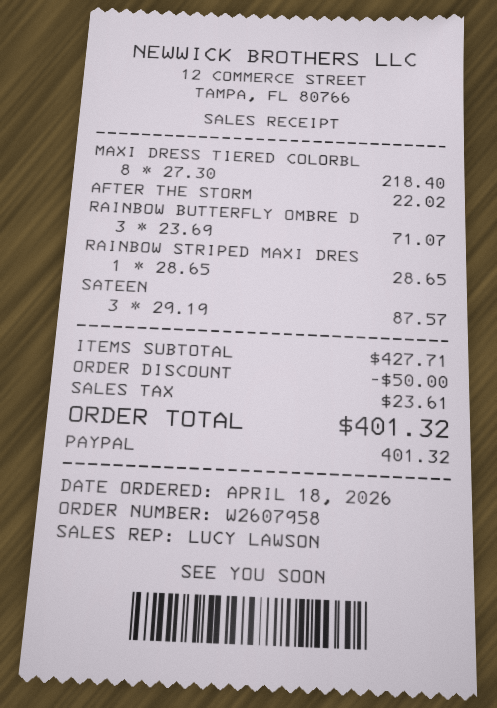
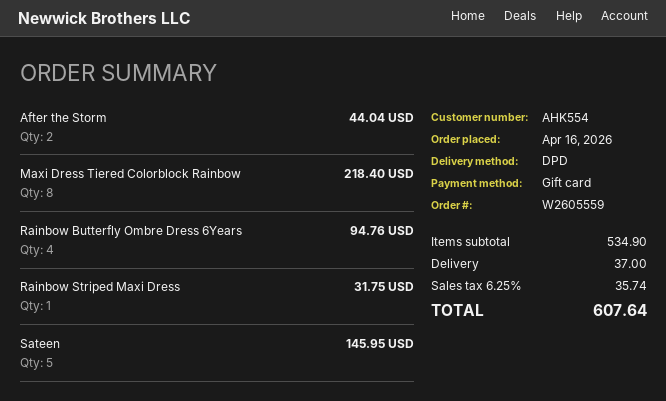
order number: W2607958 -> W2605559
order date: 2026-04-18 -> 2026-04-16
payment method: PayPal -> gift card
AFTER THE STORM: 1 for 22.02 -> 2 for 44.04
RAINBOW BUTTERFLY OMBRE D: 3 for 71.07 -> 4 for 94.76
RAINBOW STRIPED MAXI DRES: 1 for 28.65 -> 1 for 31.75
SATEEN: 3 for 87.57 -> 5 for 145.95
subtotal: 427.71 -> 534.90
discount: 50.00 -> none
shipping: none -> 37.00
tax: 23.61 -> 35.74
total: 401.32 -> 607.64

